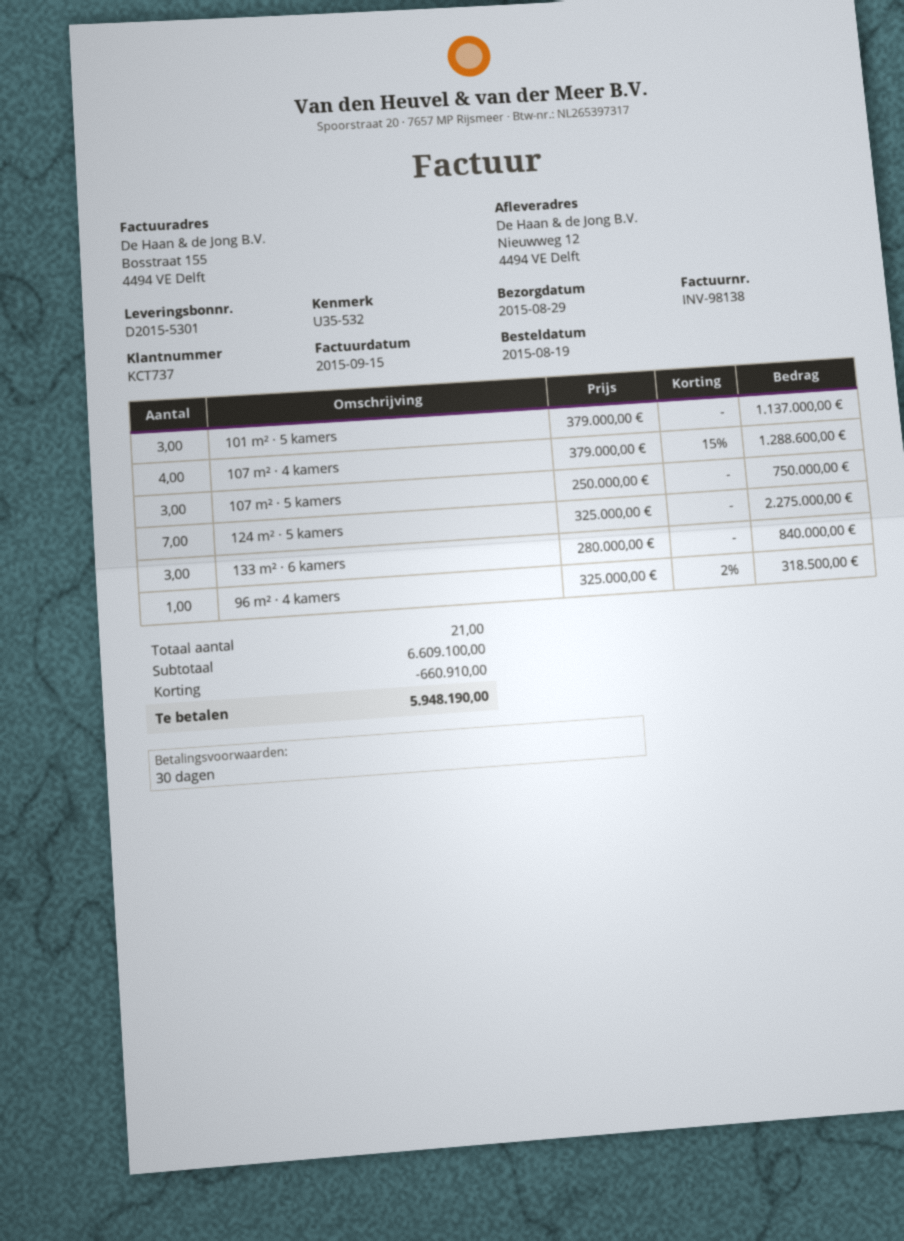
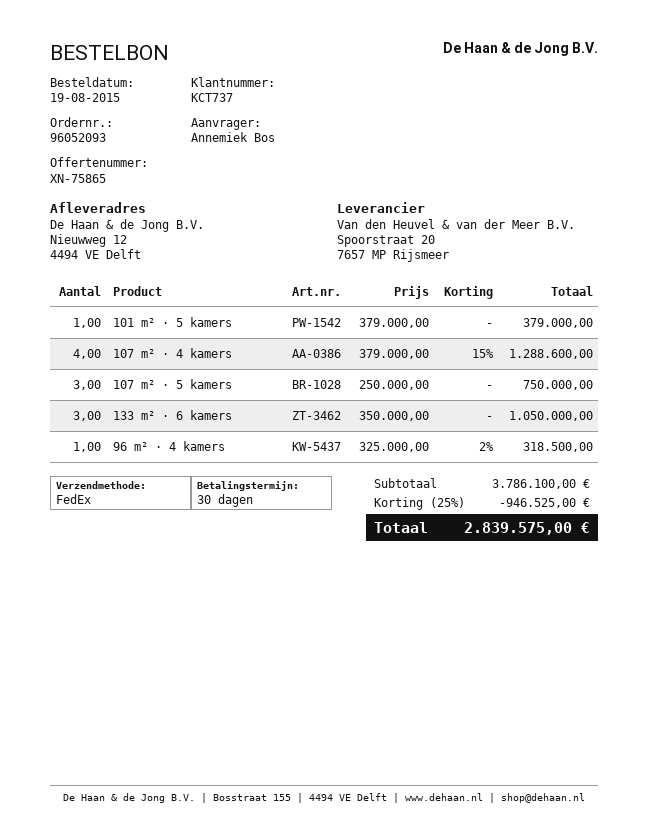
101 m² · 5 kamers: 3 x 379000.00 = 1137000.00 -> 1 x 379000.00 = 379000.00
124 m² · 5 kamers: 7 x 325000.00 = 2275000.00 -> none
133 m² · 6 kamers: 3 x 280000.00 = 840000.00 -> 3 x 350000.00 = 1050000.00
subtotal: 6609100.00 -> 3786100.00
discount: 660910.00 -> 946525.00
total: 5948190.00 -> 2839575.00

